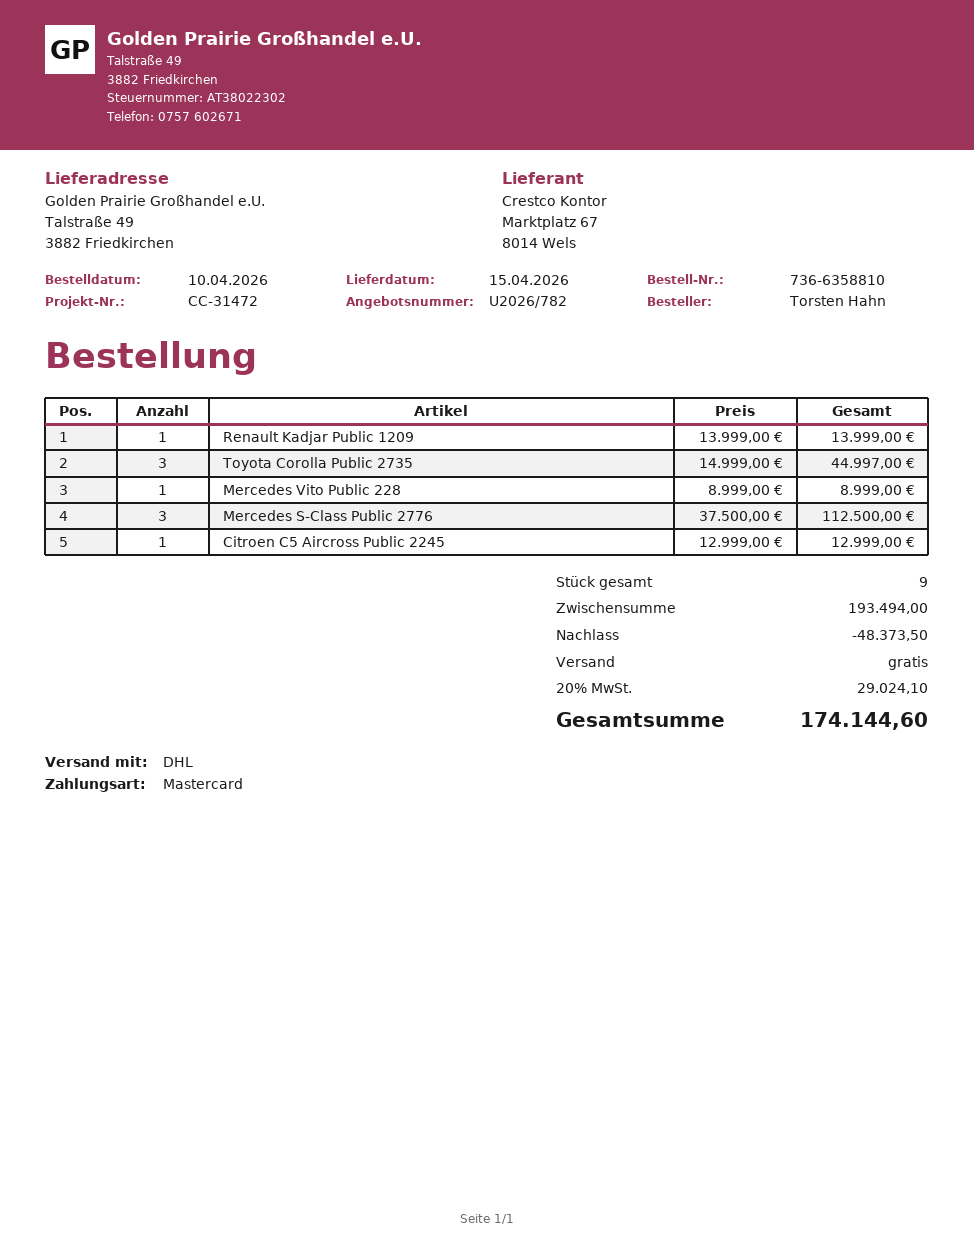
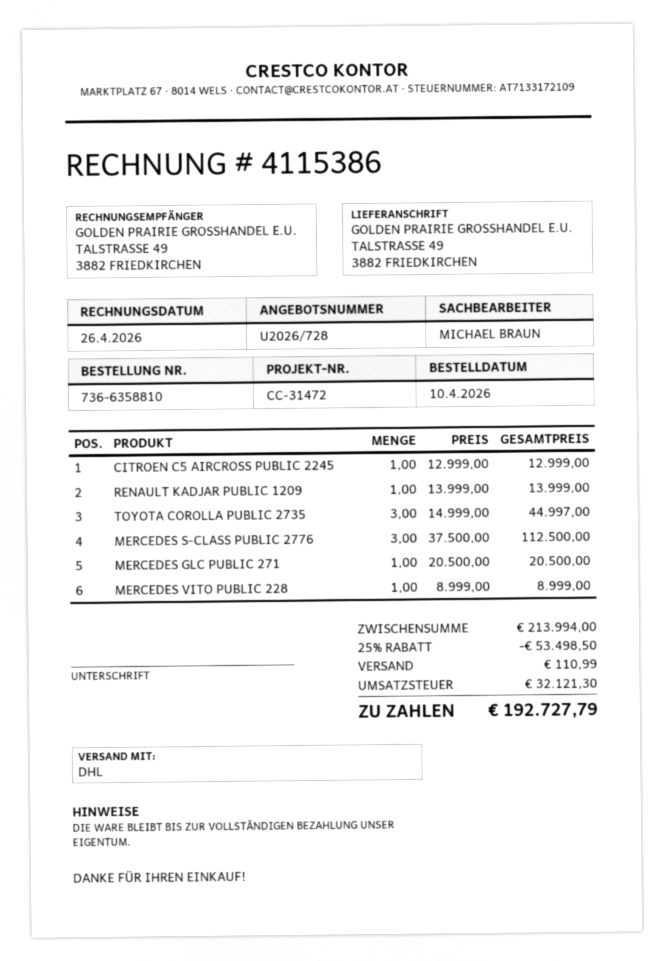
quote number: U2026/782 -> U2026/728
MERCEDES GLC PUBLIC 271: none -> 1 x 20500.00 = 20500.00
subtotal: 193494.00 -> 213994.00
discount: 48373.50 -> 53498.50
shipping: 0.00 -> 110.99
tax: 29024.10 -> 32121.30
total: 174144.60 -> 192727.79

